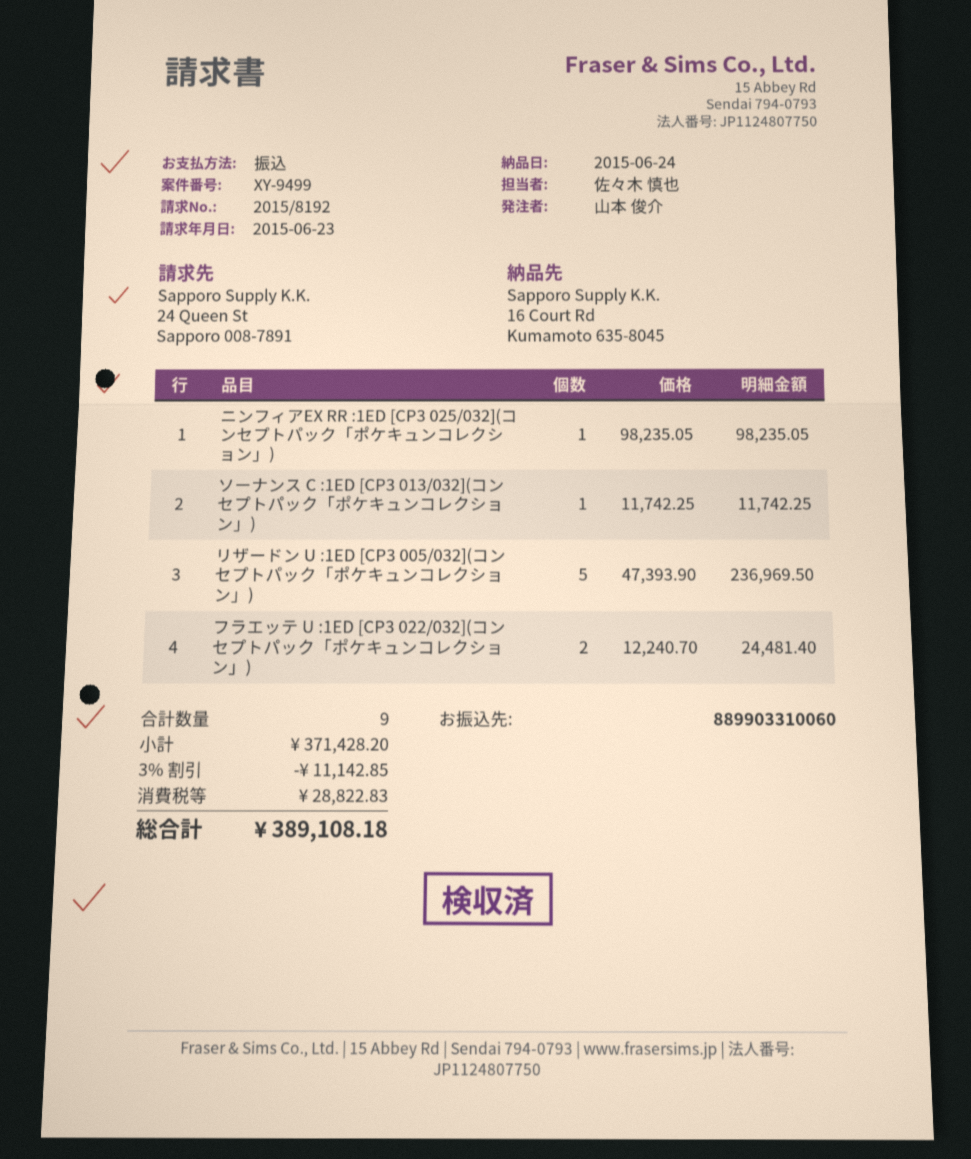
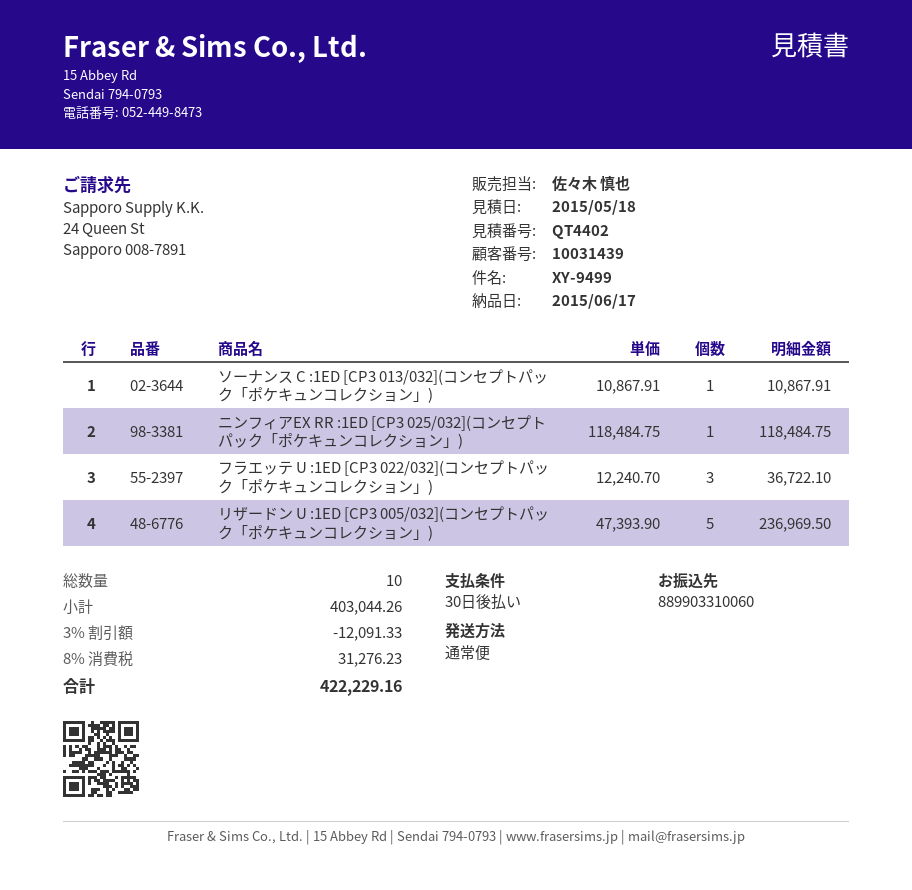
delivery date: 2015-06-24 -> 2015-06-17
ニンフィアEX RR :1ED [CP3 025/032](コンセプトパック「ポケキュンコレクション」): 1 x 98235.05 = 98235.05 -> 1 x 118484.75 = 118484.75
ソーナンス C :1ED [CP3 013/032](コンセプトパック「ポケキュンコレクション」): 1 x 11742.25 = 11742.25 -> 1 x 10867.91 = 10867.91
フラエッテ U :1ED [CP3 022/032](コンセプトパック「ポケキュンコレクション」): 2 x 12240.70 = 24481.40 -> 3 x 12240.70 = 36722.10
total quantity: 9 -> 10
subtotal: 371428.20 -> 403044.26
discount: 3% = 11142.85 -> 3% = 12091.33
tax: 28822.83 -> 31276.23
total: 389108.18 -> 422229.16

